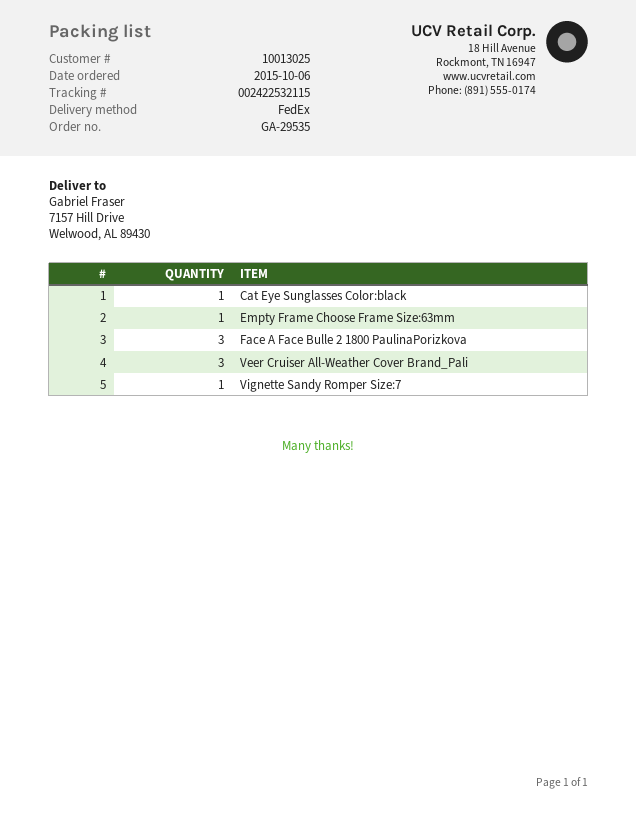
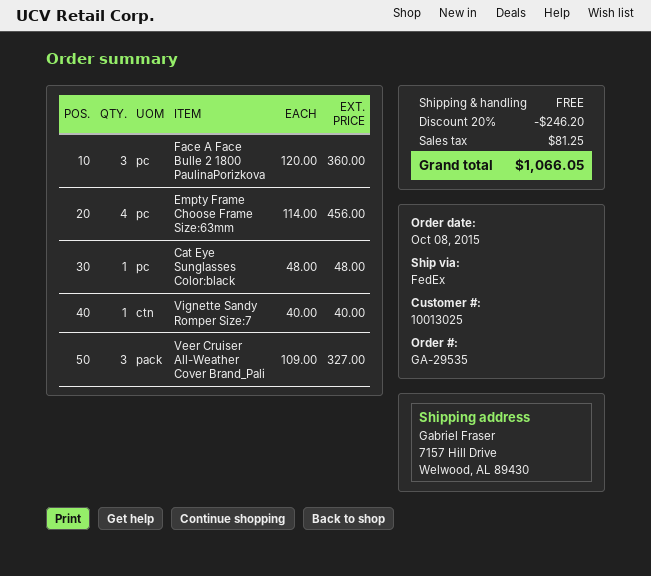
order date: 2015-10-06 -> 2015-10-08
Empty Frame Choose Frame Size:63mm: 1 -> 4

